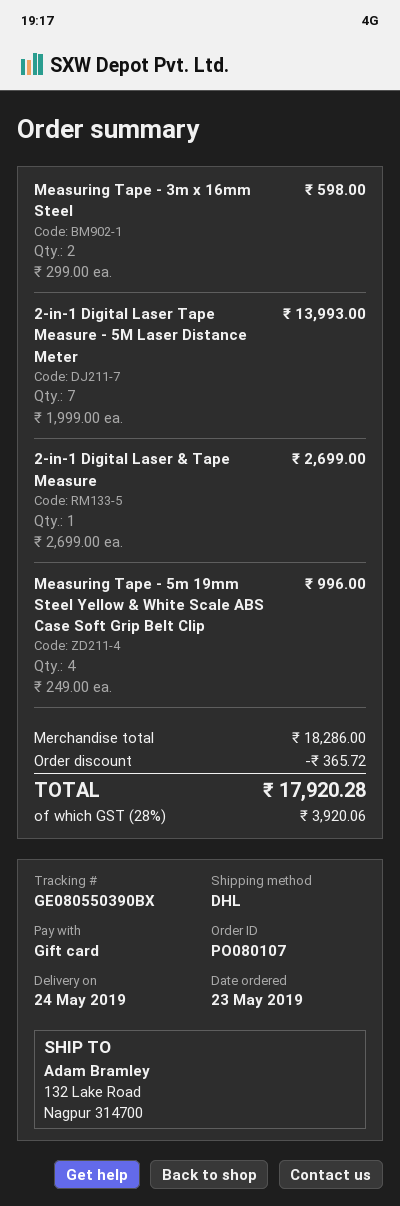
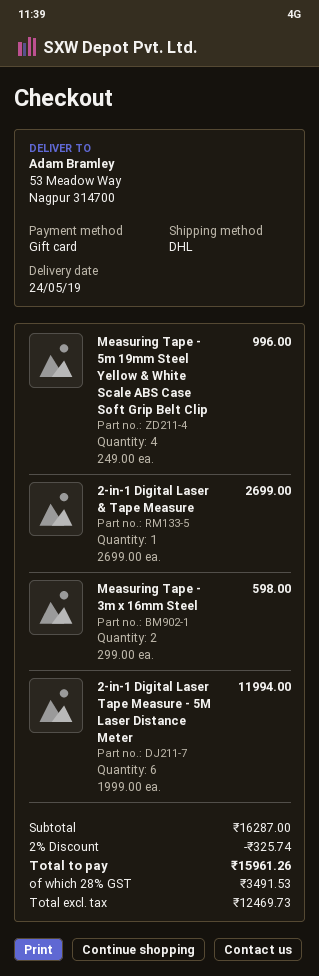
ship to: 132 Lake Road, Nagpur 314700 -> 53 Meadow Way, Nagpur 314700
2-in-1 Digital Laser Tape Measure - 5M Laser Distance Meter: 7 x 1999.00 = 13993.00 -> 6 x 1999.00 = 11994.00
subtotal: 18286.00 -> 16287.00
discount: 365.72 -> 325.74
tax: 28% = 3920.06 -> 28% = 3491.53
total: 17920.28 -> 15961.26

